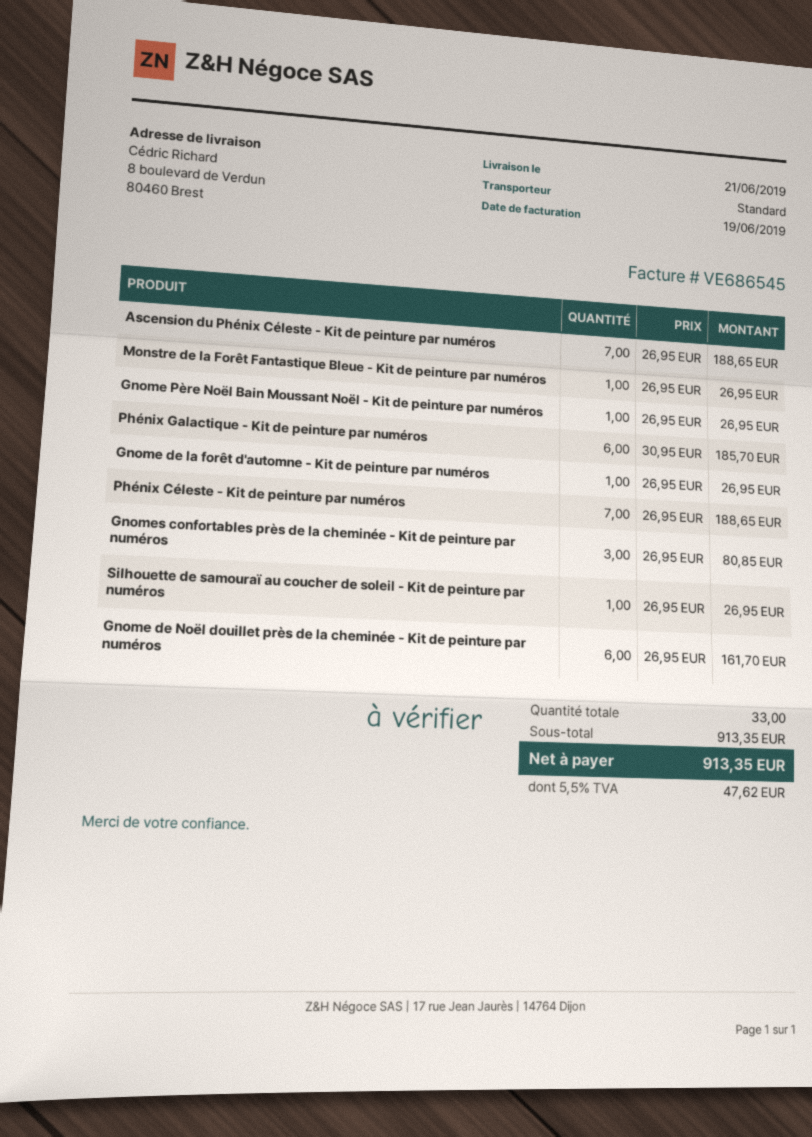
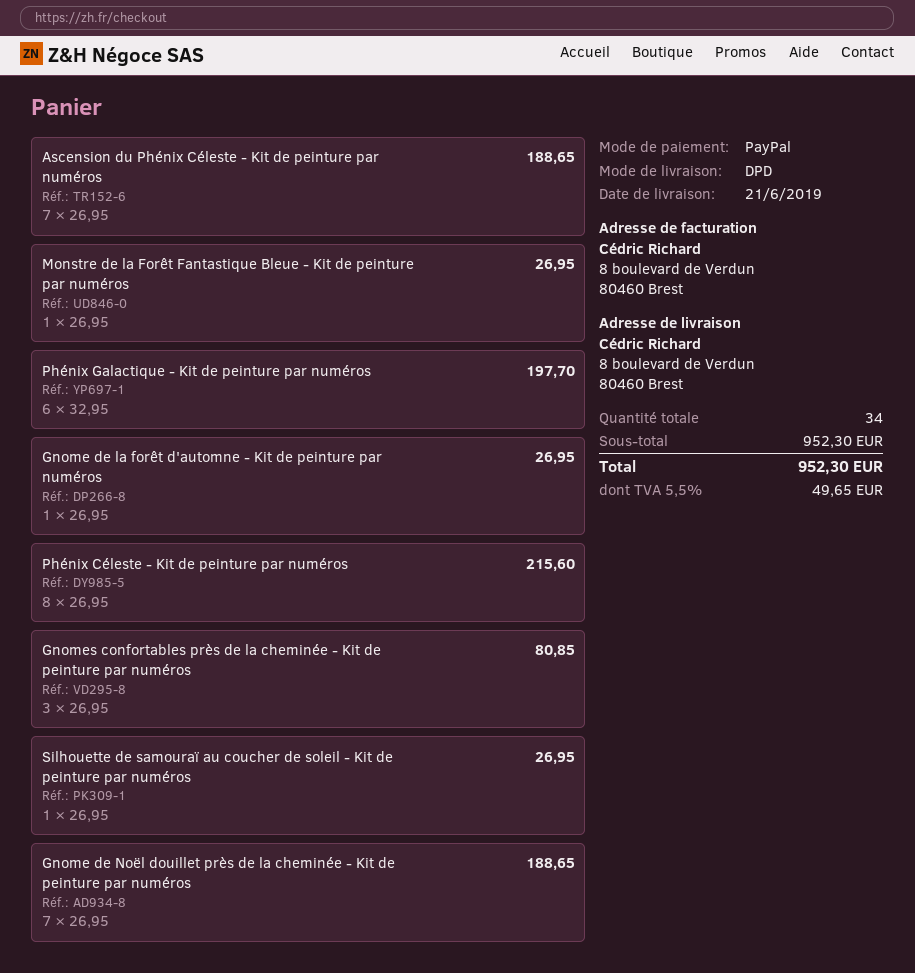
shipping method: standard -> DPD
Gnome Père Noël Bain Moussant Noël - Kit de peinture par numéros: 1 x 26.95 = 26.95 -> none
Phénix Galactique - Kit de peinture par numéros: 6 x 30.95 = 185.70 -> 6 x 32.95 = 197.70
Phénix Céleste - Kit de peinture par numéros: 7 x 26.95 = 188.65 -> 8 x 26.95 = 215.60
Gnome de Noël douillet près de la cheminée - Kit de peinture par numéros: 6 x 26.95 = 161.70 -> 7 x 26.95 = 188.65
total quantity: 33 -> 34
subtotal: 913.35 -> 952.30
tax: 5.5% = 47.62 -> 5.5% = 49.65
total: 913.35 -> 952.30

